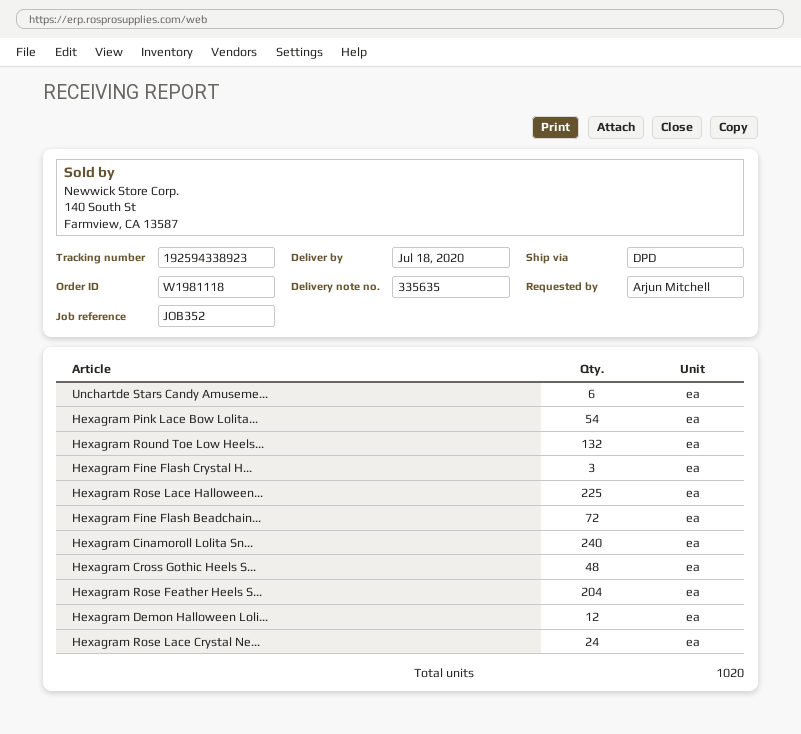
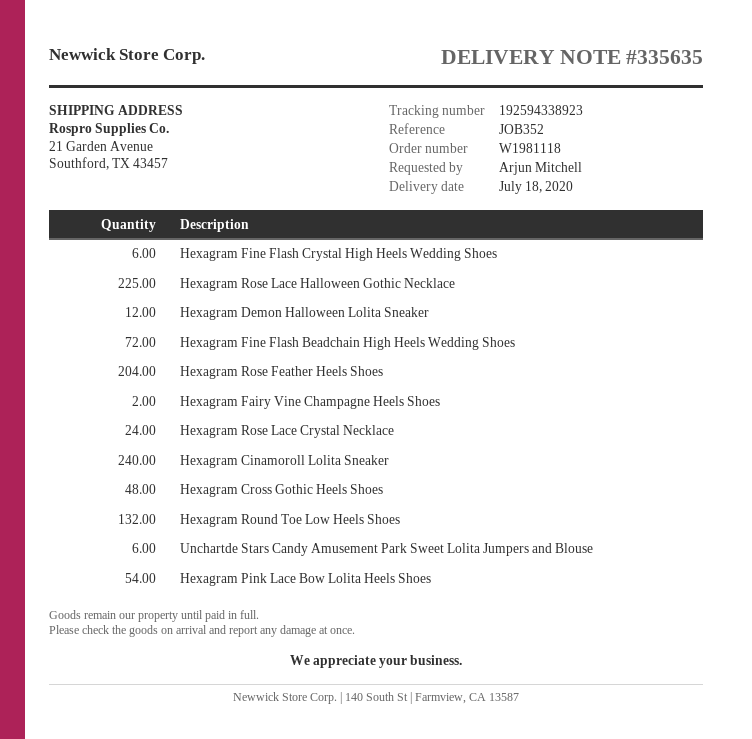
Hexagram Fine Flash Crystal H...: 3 -> 6
Hexagram Fairy Vine Champagne Heels Shoes: none -> 2

